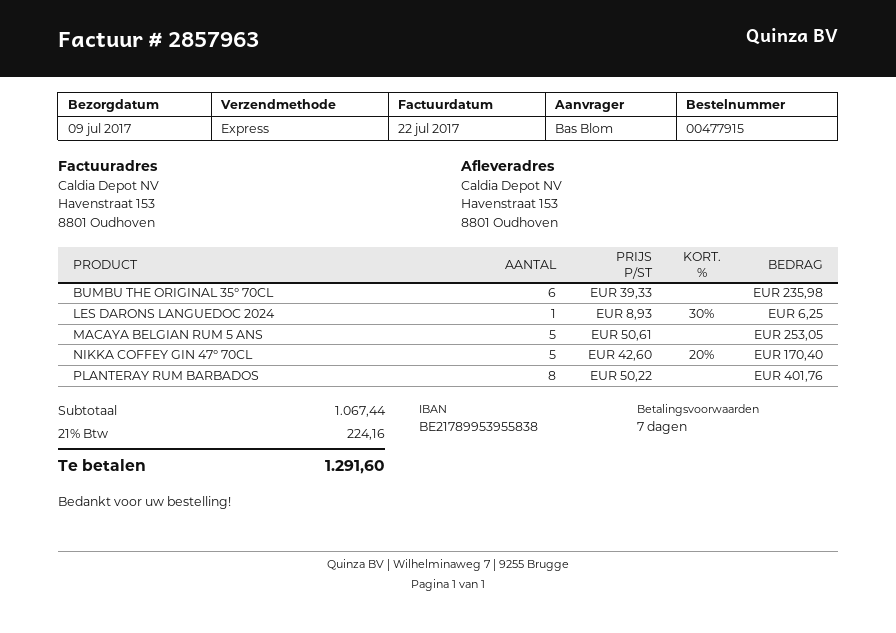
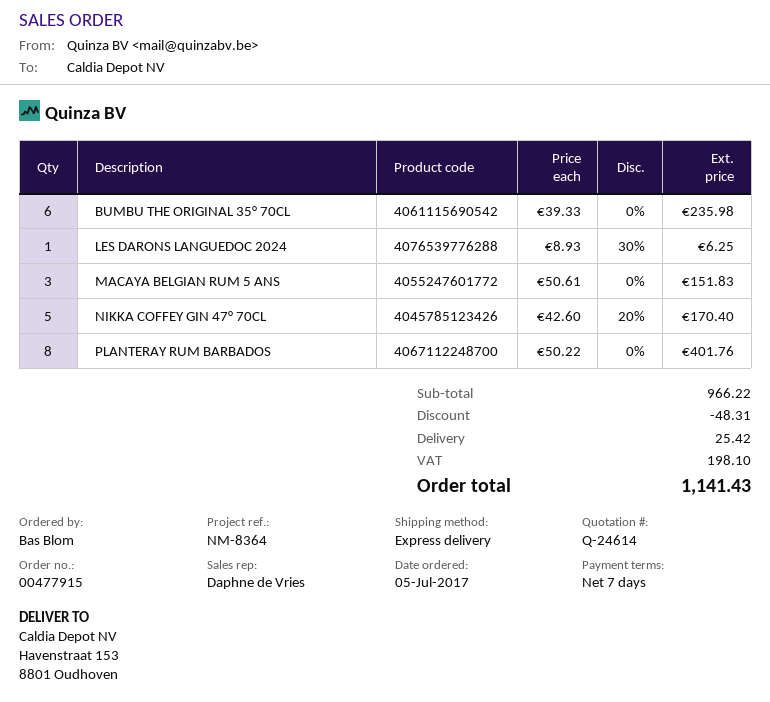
MACAYA BELGIAN RUM 5 ANS: 5 x 50.61 = 253.05 -> 3 x 50.61 = 151.83
subtotal: 1067.44 -> 966.22
discount: none -> 48.31
shipping: none -> 25.42
tax: 224.16 -> 198.10
total: 1291.60 -> 1141.43

